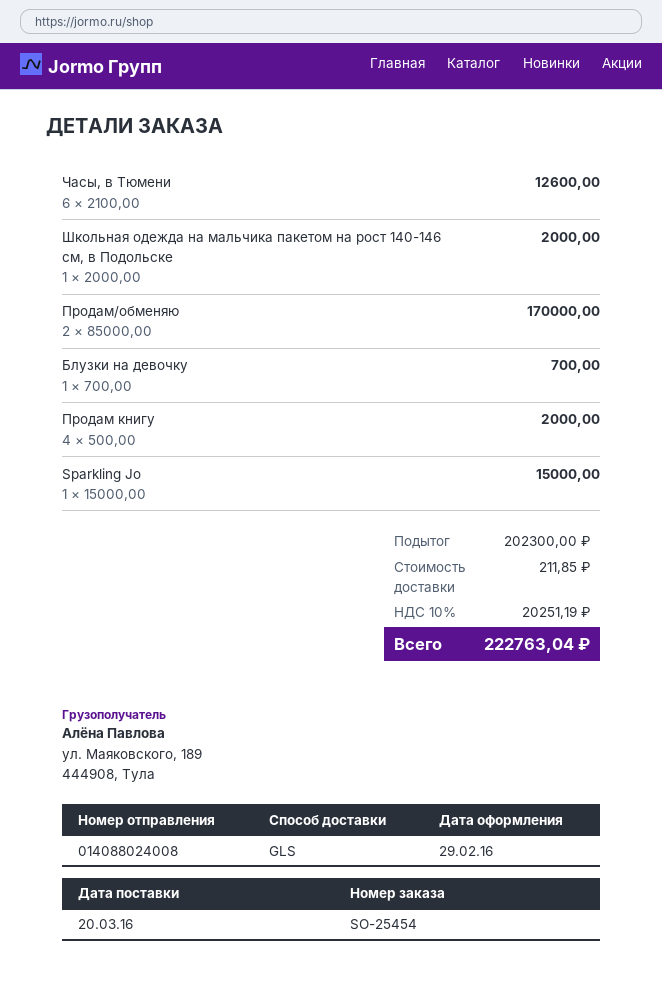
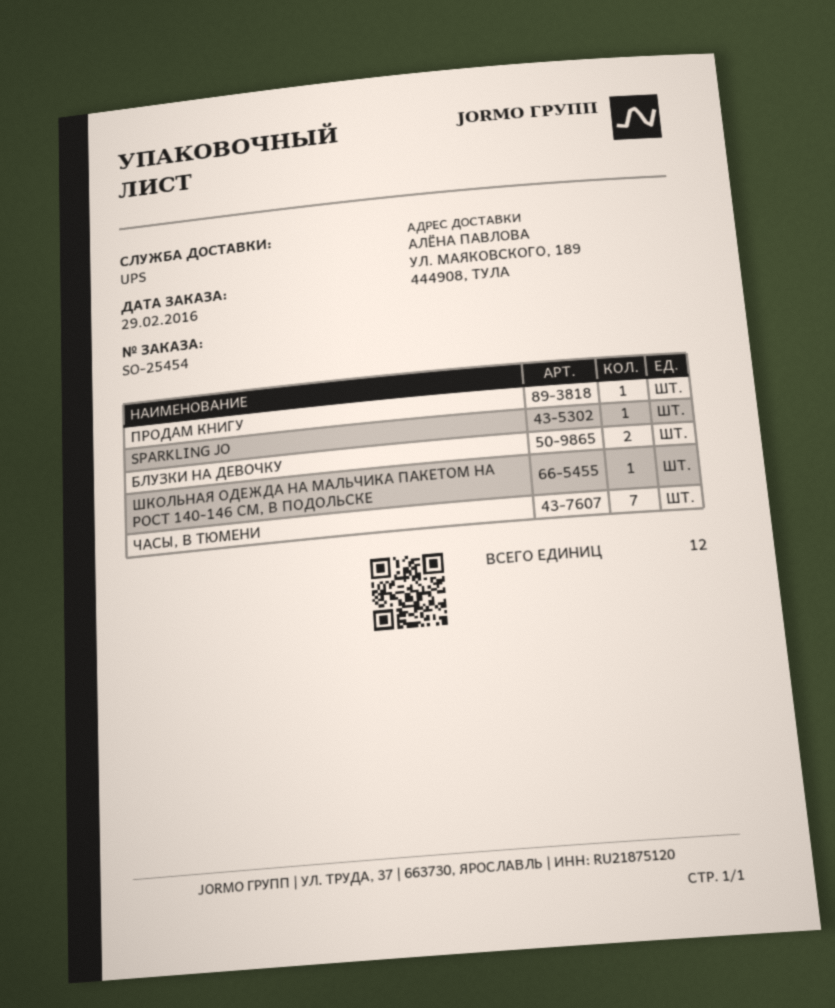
shipping method: GLS -> UPS
Часы, в Тюмени: 6 -> 7
Продам/обменяю: 2 -> none
Блузки на девочку: 1 -> 2
Продам книгу: 4 -> 1

